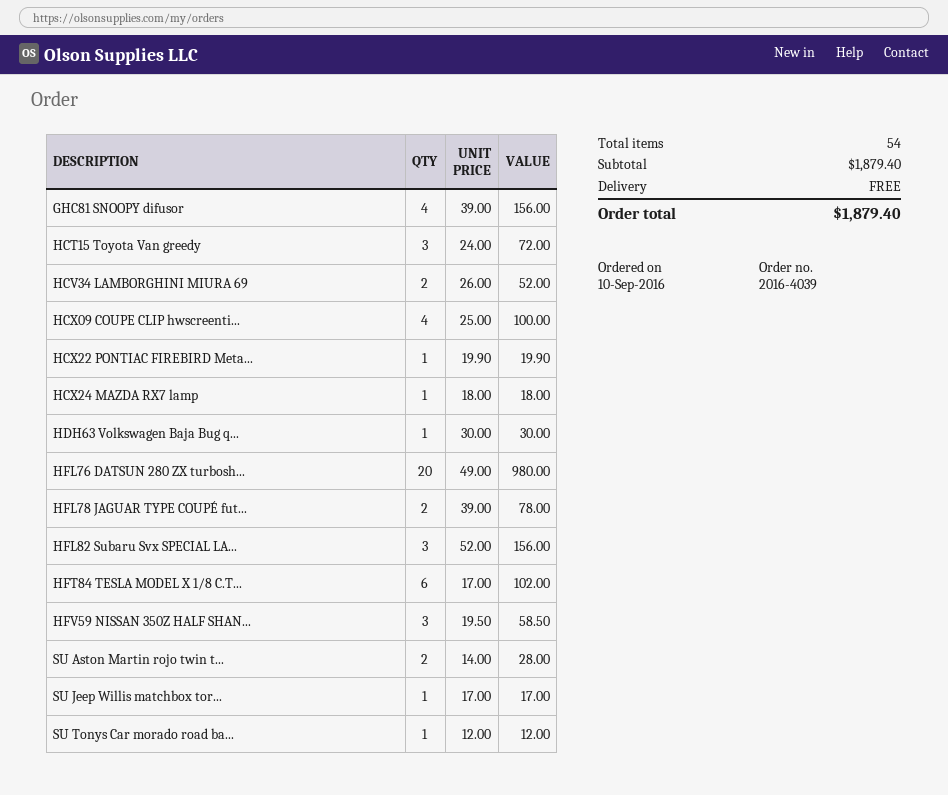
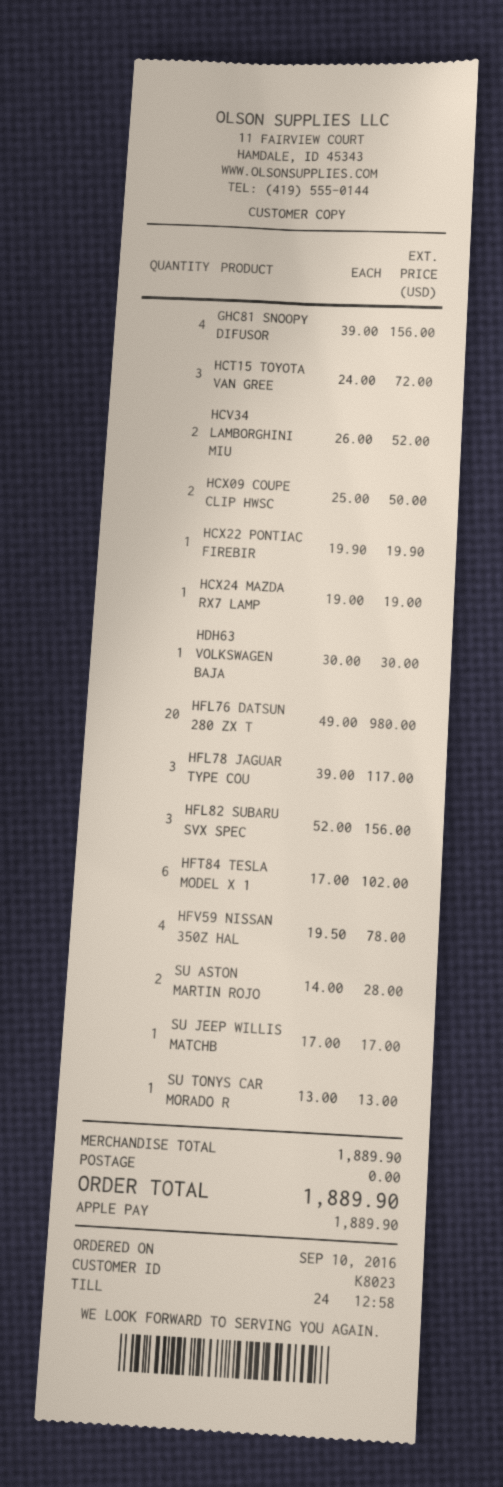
HCX09 COUPE CLIP hwscreenti...: 4 x 25.00 = 100.00 -> 2 x 25.00 = 50.00
HCX24 MAZDA RX7 lamp: 1 x 18.00 = 18.00 -> 1 x 19.00 = 19.00
HFL78 JAGUAR TYPE COUPÉ fut...: 2 x 39.00 = 78.00 -> 3 x 39.00 = 117.00
HFV59 NISSAN 350Z HALF SHAN...: 3 x 19.50 = 58.50 -> 4 x 19.50 = 78.00
SU Tonys Car morado road ba...: 1 x 12.00 = 12.00 -> 1 x 13.00 = 13.00
subtotal: 1879.40 -> 1889.90
total: 1879.40 -> 1889.90

